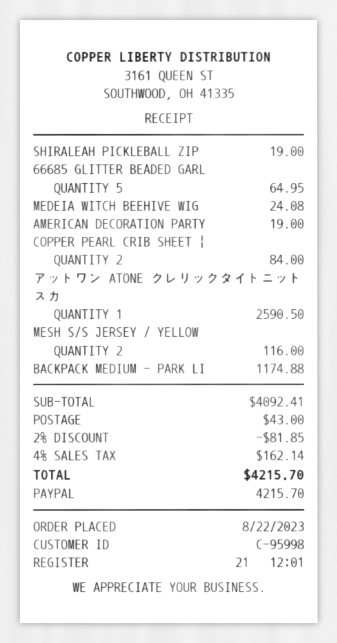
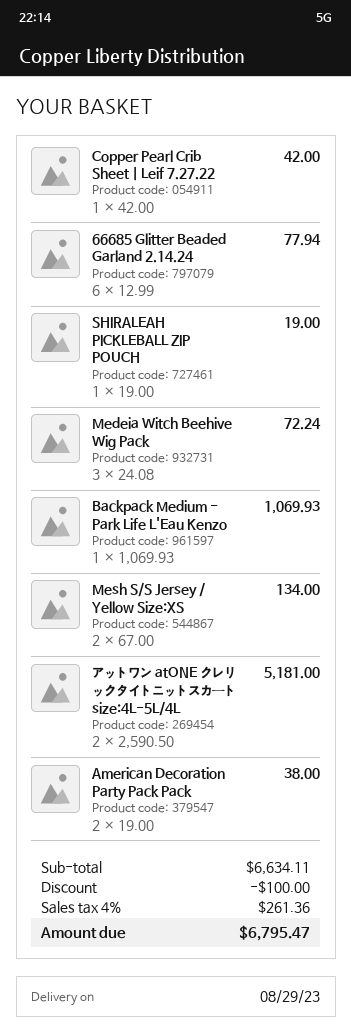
66685 GLITTER BEADED GARL: 5 for 64.95 -> 6 for 77.94
MEDEIA WITCH BEEHIVE WIG: 1 for 24.08 -> 3 for 72.24
AMERICAN DECORATION PARTY: 1 for 19.00 -> 2 for 38.00
COPPER PEARL CRIB SHEET |: 2 for 84.00 -> 1 for 42.00
アットワン ATONE クレリックタイトニットスカ: 1 for 2590.50 -> 2 for 5181.00
MESH S/S JERSEY / YELLOW: 2 for 116.00 -> 2 for 134.00
BACKPACK MEDIUM - PARK LI: 1 for 1174.88 -> 1 for 1069.93
subtotal: 4092.41 -> 6634.11
discount: 81.85 -> 100.00
shipping: 43.00 -> none
tax: 4% = 162.14 -> 4% = 261.36
total: 4215.70 -> 6795.47

